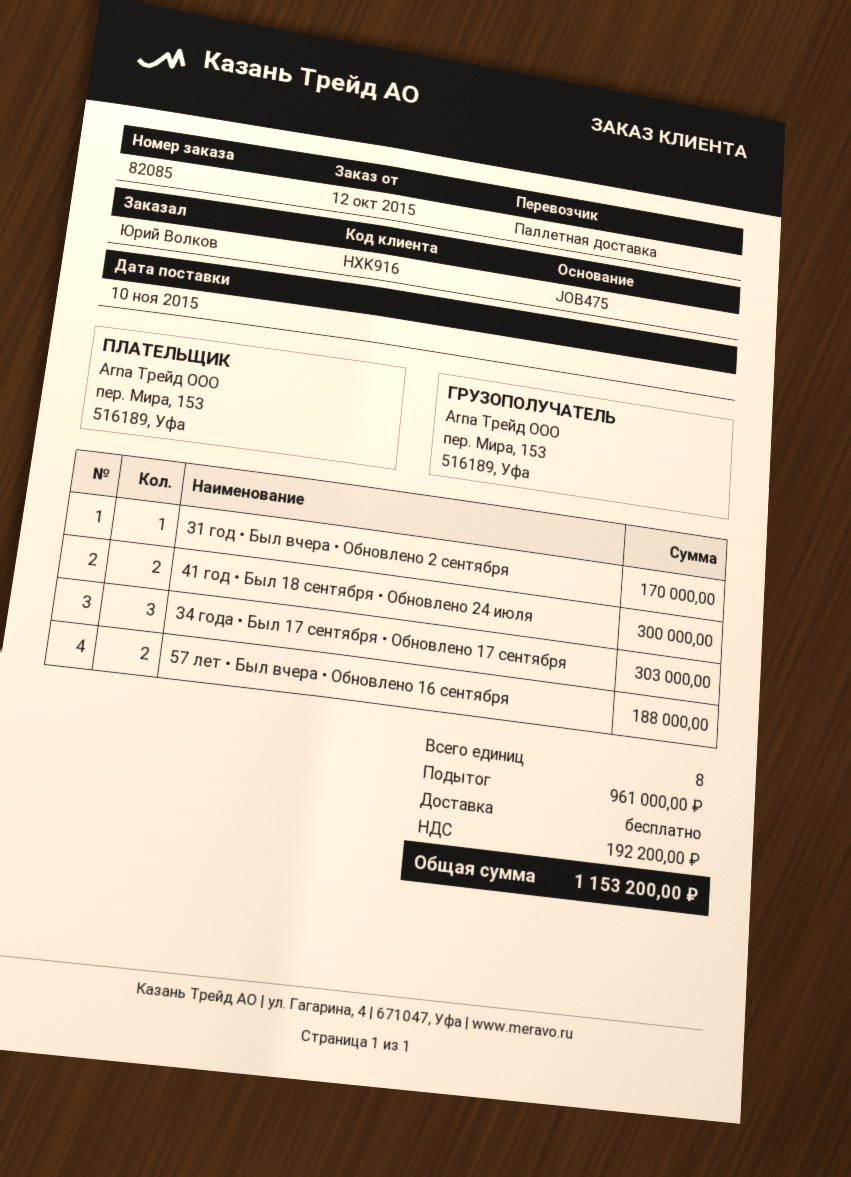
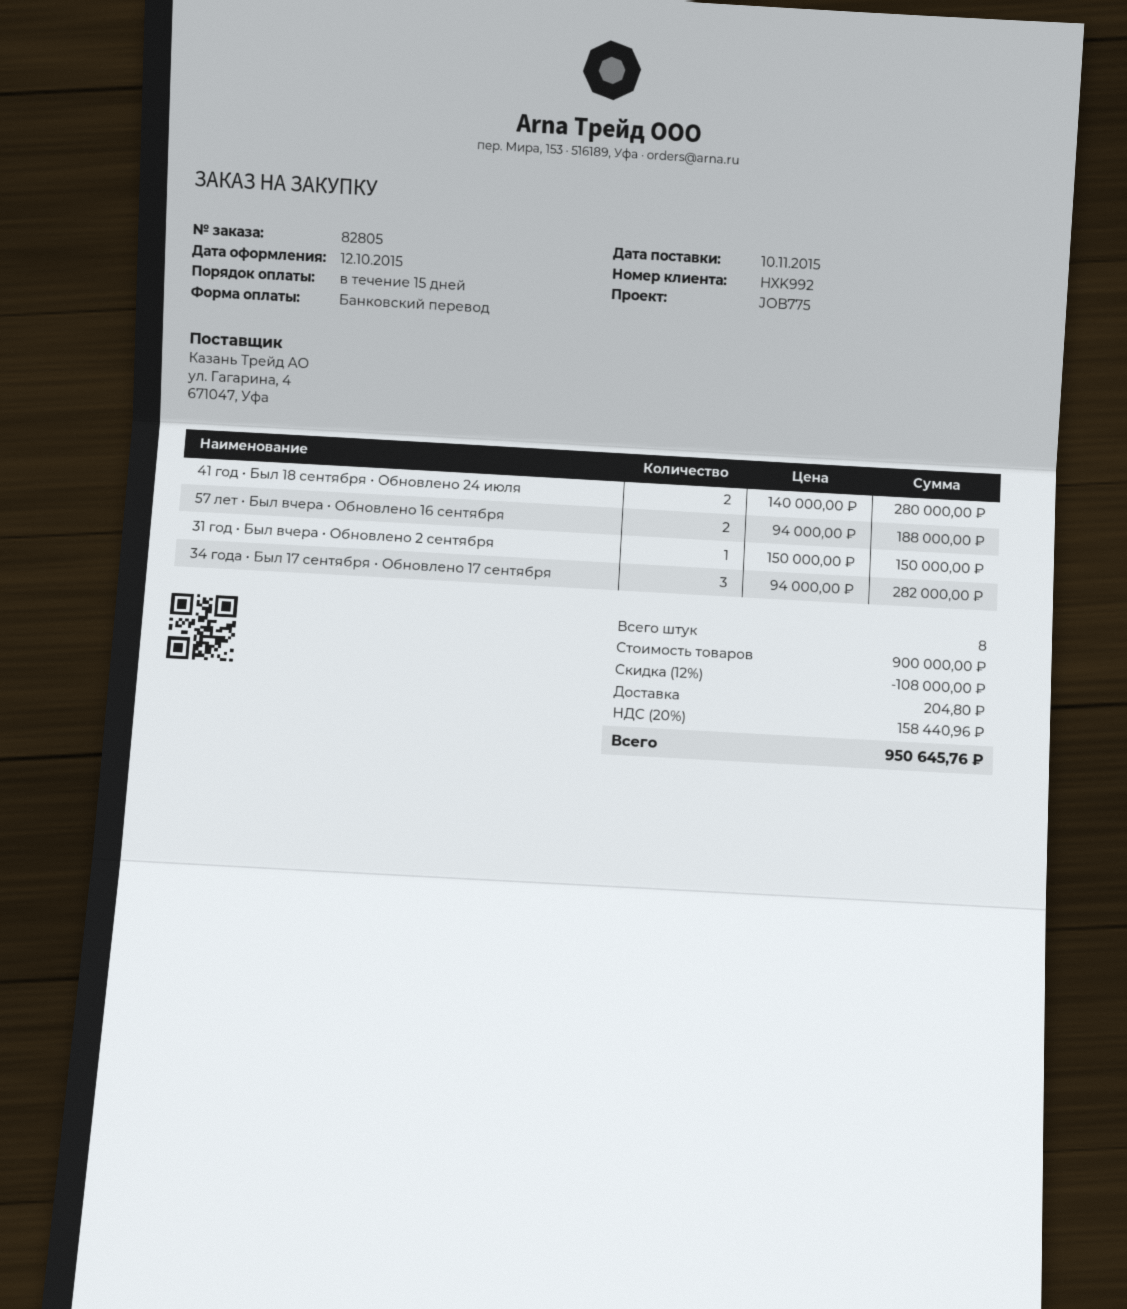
order number: 82085 -> 82805
customer number: HXK916 -> HXK992
reference: JOB475 -> JOB775
31 год • Был вчера • Обновлено 2 сентября: 1 for 170000.00 -> 1 for 150000.00
41 год • Был 18 сентября • Обновлено 24 июля: 2 for 300000.00 -> 2 for 280000.00
34 года • Был 17 сентября • Обновлено 17 сентября: 3 for 303000.00 -> 3 for 282000.00
subtotal: 961000.00 -> 900000.00
discount: none -> 12% = 108000.00
shipping: 0.00 -> 204.80
tax: 192200.00 -> 158440.96
total: 1153200.00 -> 950645.76

